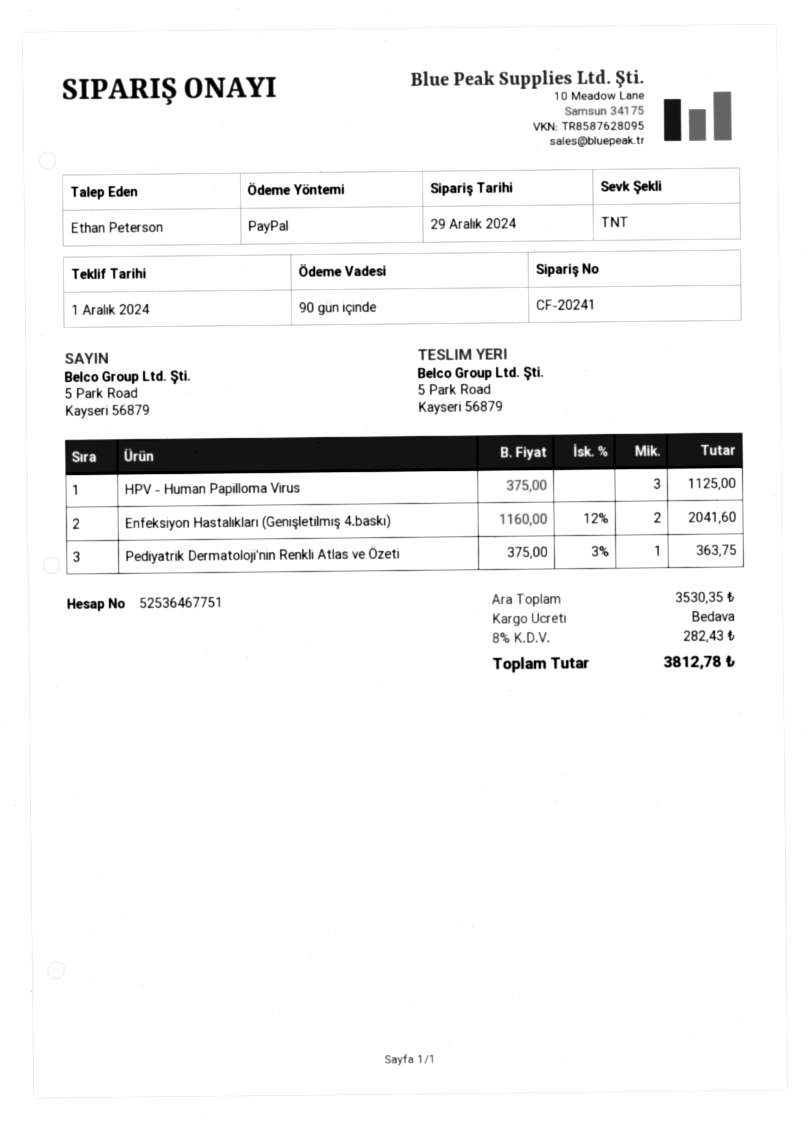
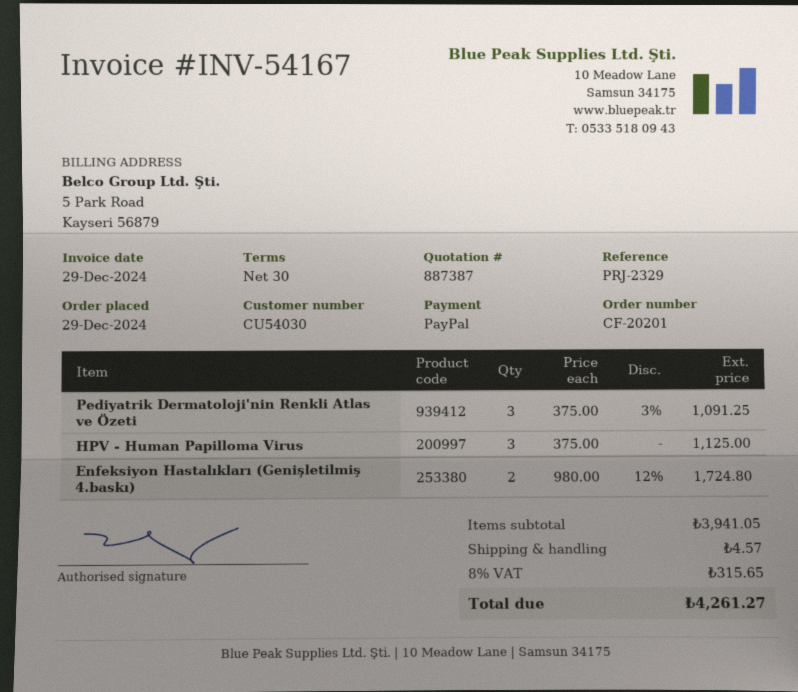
order number: CF-20241 -> CF-20201
payment terms: 90 days -> 30 days
Enfeksiyon Hastalıkları (Genişletilmiş 4.baskı): 2 x 1160.00 - 12% = 2041.60 -> 2 x 980.00 - 12% = 1724.80
Pediyatrik Dermatoloji'nin Renkli Atlas ve Özeti: 1 x 375.00 - 3% = 363.75 -> 3 x 375.00 - 3% = 1091.25
subtotal: 3530.35 -> 3941.05
shipping: 0.00 -> 4.57
tax: 8% = 282.43 -> 8% = 315.65
total: 3812.78 -> 4261.27

